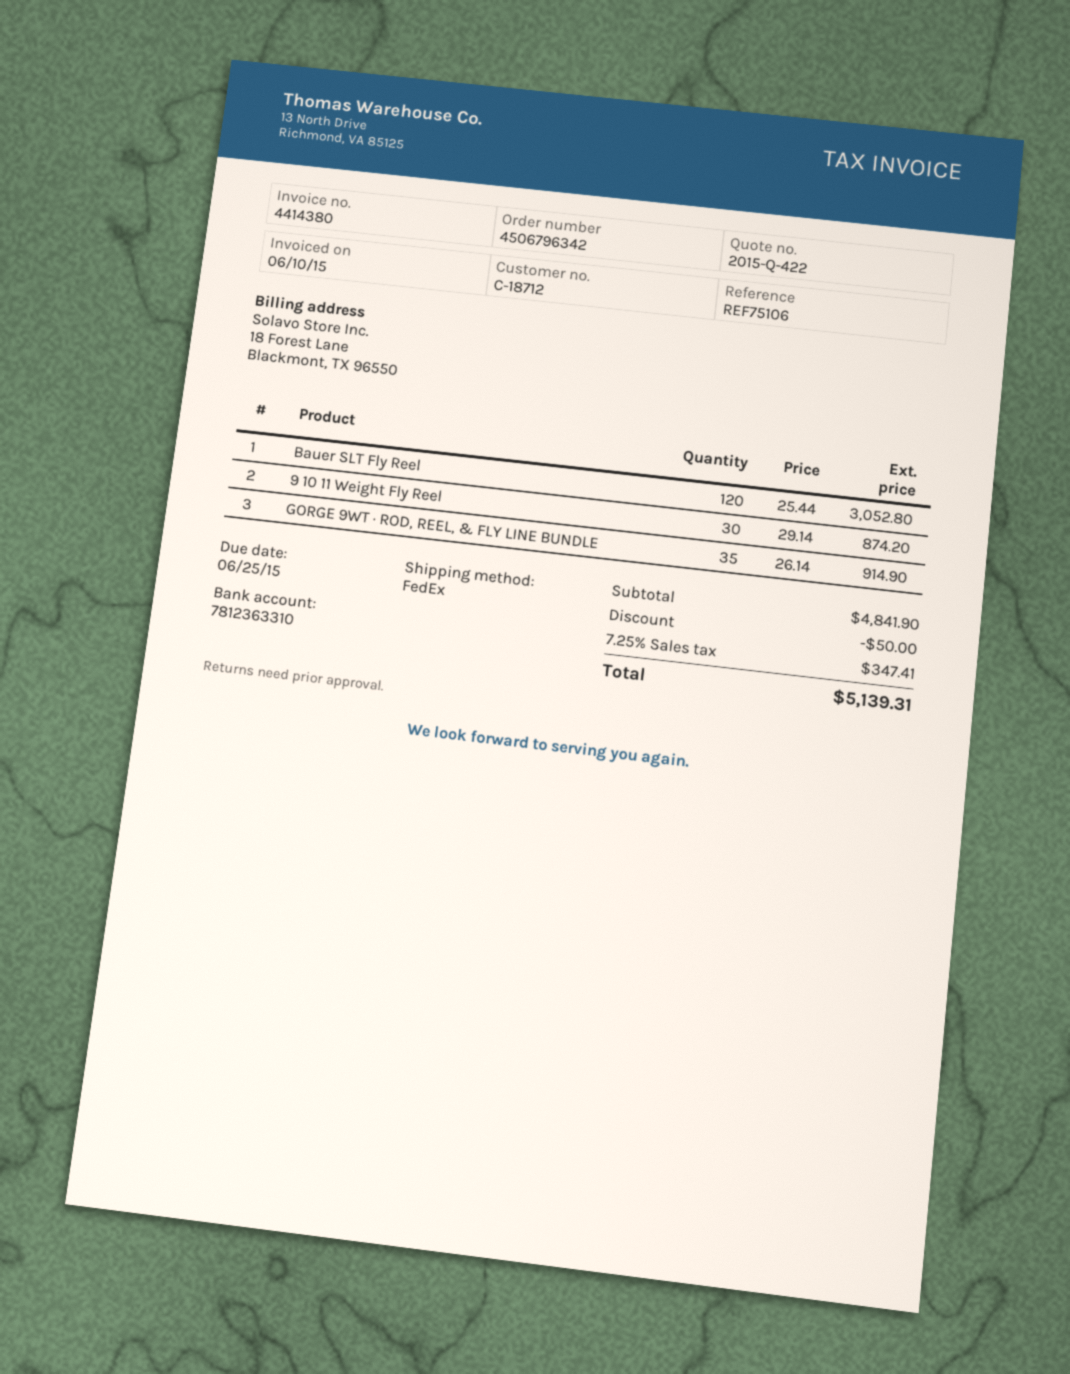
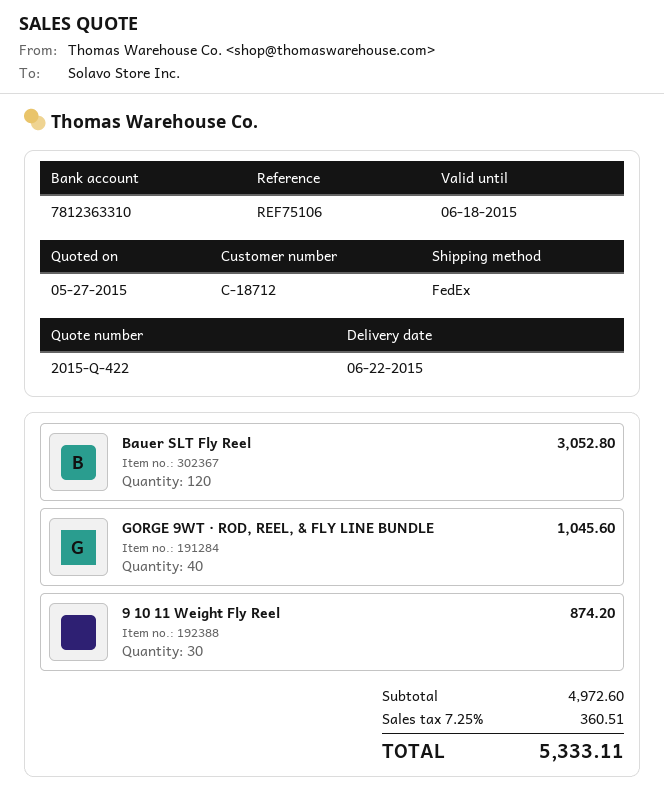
GORGE 9WT · ROD, REEL, & FLY LINE BUNDLE: 35 for 914.90 -> 40 for 1045.60
subtotal: 4841.90 -> 4972.60
discount: 50.00 -> none
tax: 7.25% = 347.41 -> 7.25% = 360.51
total: 5139.31 -> 5333.11

